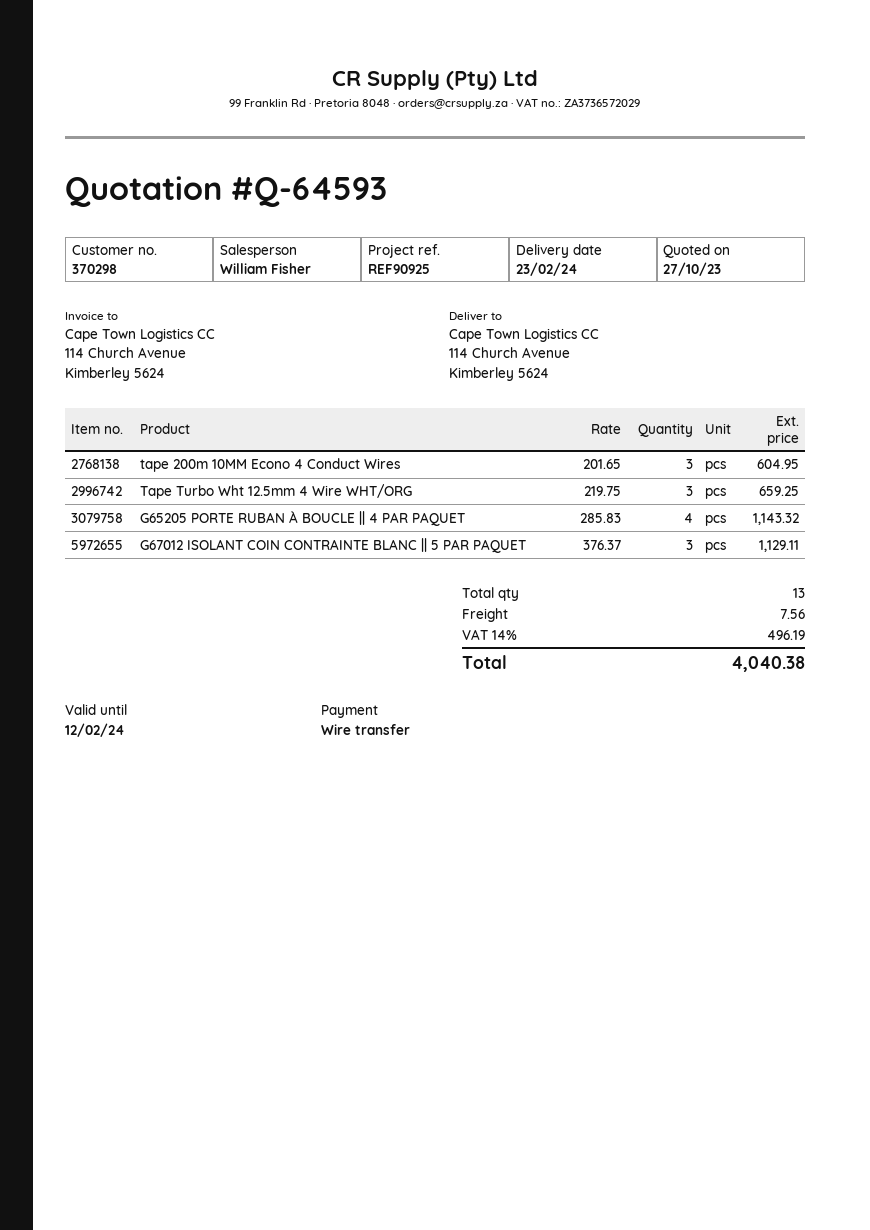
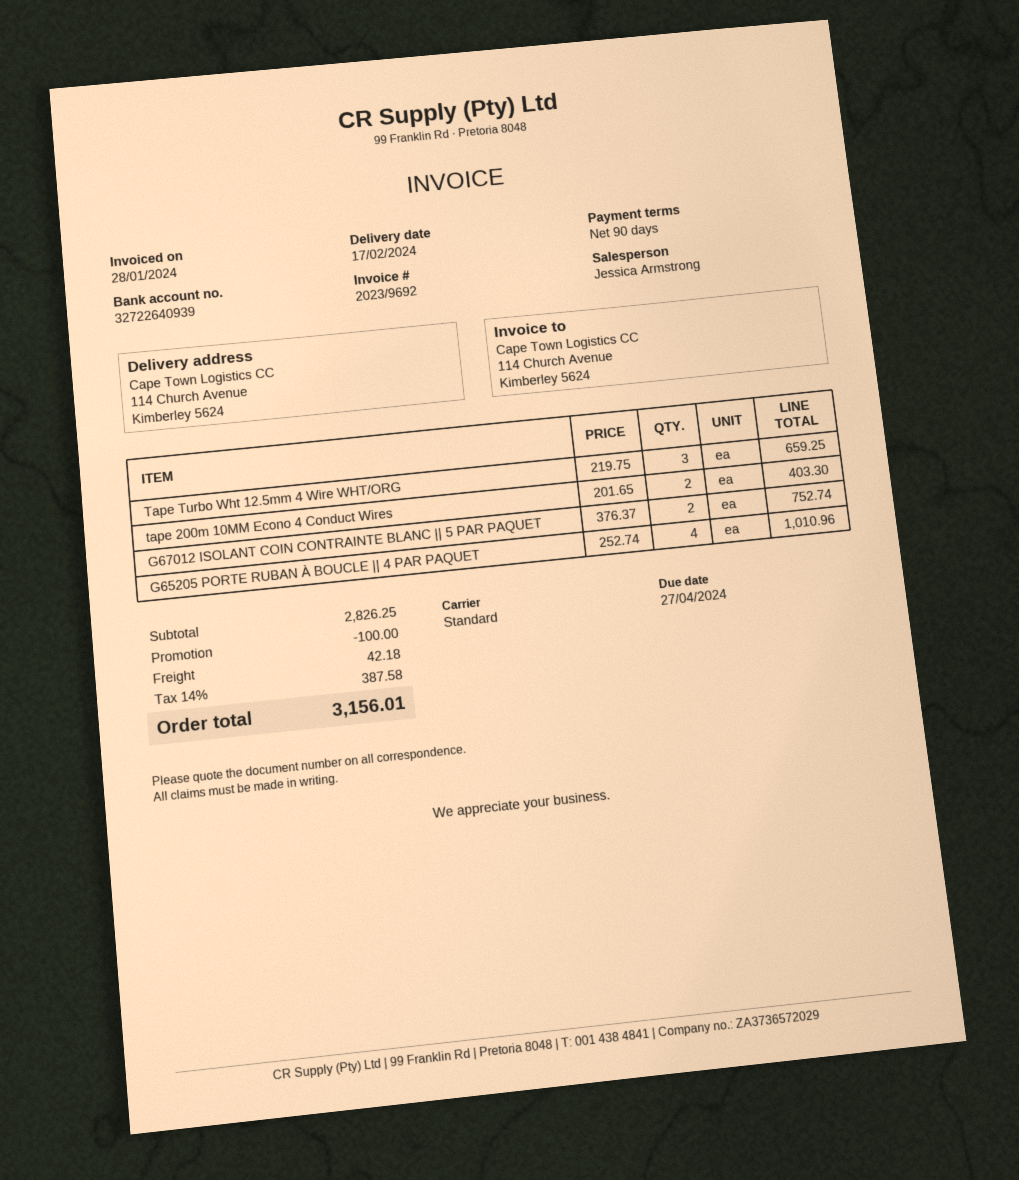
delivery date: 2024-02-23 -> 2024-02-17
sales rep: William Fisher -> Jessica Armstrong
tape 200m 10MM Econo 4 Conduct Wires: 3 x 201.65 = 604.95 -> 2 x 201.65 = 403.30
G65205 PORTE RUBAN À BOUCLE || 4 PAR PAQUET: 4 x 285.83 = 1143.32 -> 4 x 252.74 = 1010.96
G67012 ISOLANT COIN CONTRAINTE BLANC || 5 PAR PAQUET: 3 x 376.37 = 1129.11 -> 2 x 376.37 = 752.74
discount: none -> 100.00
shipping: 7.56 -> 42.18
tax: 14% = 496.19 -> 14% = 387.58
total: 4040.38 -> 3156.01

